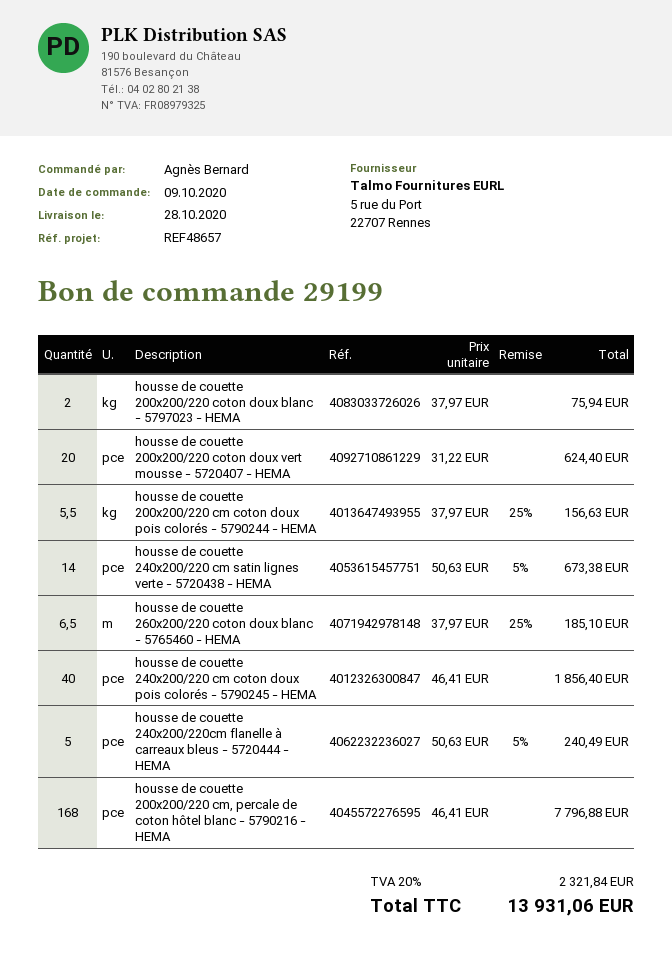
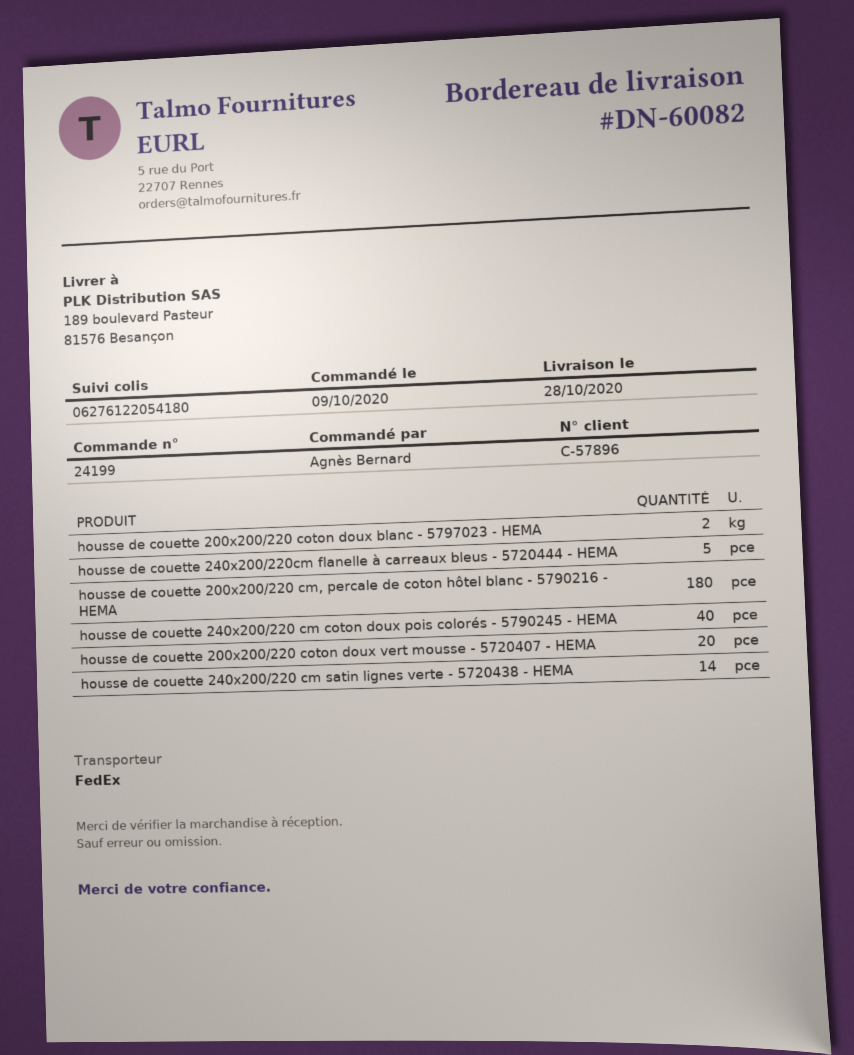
order number: 29199 -> 24199
housse de couette 200x200/220 cm coton doux pois colorés - 5790244 - HEMA: 5.5 -> none
housse de couette 260x200/220 coton doux blanc - 5765460 - HEMA: 6.5 -> none
housse de couette 200x200/220 cm, percale de coton hôtel blanc - 5790216 - HEMA: 168 -> 180

